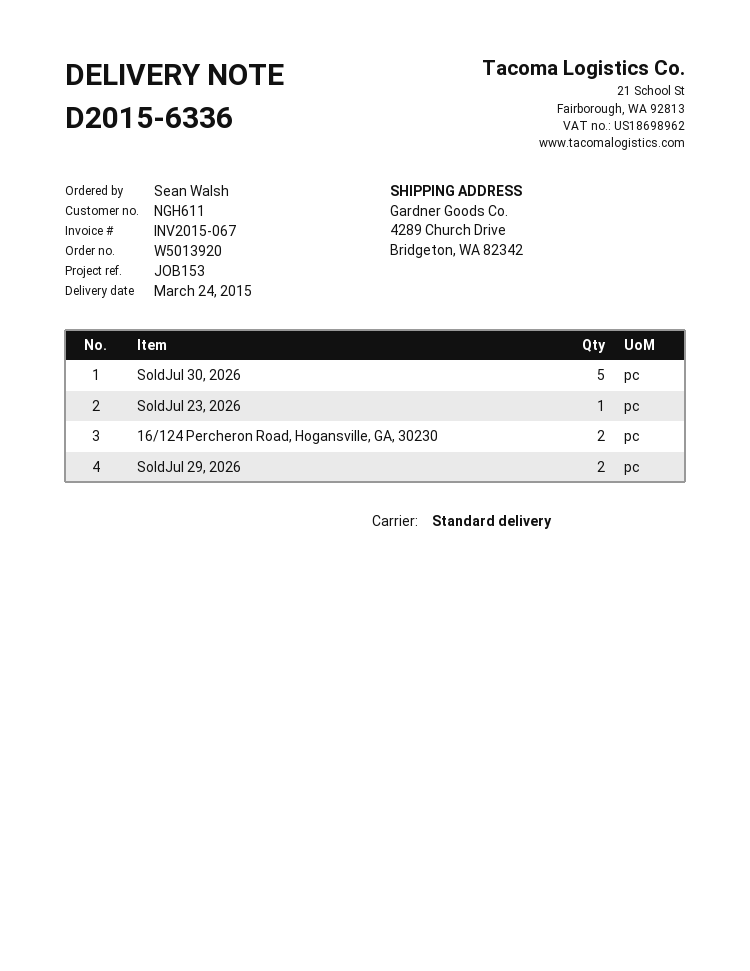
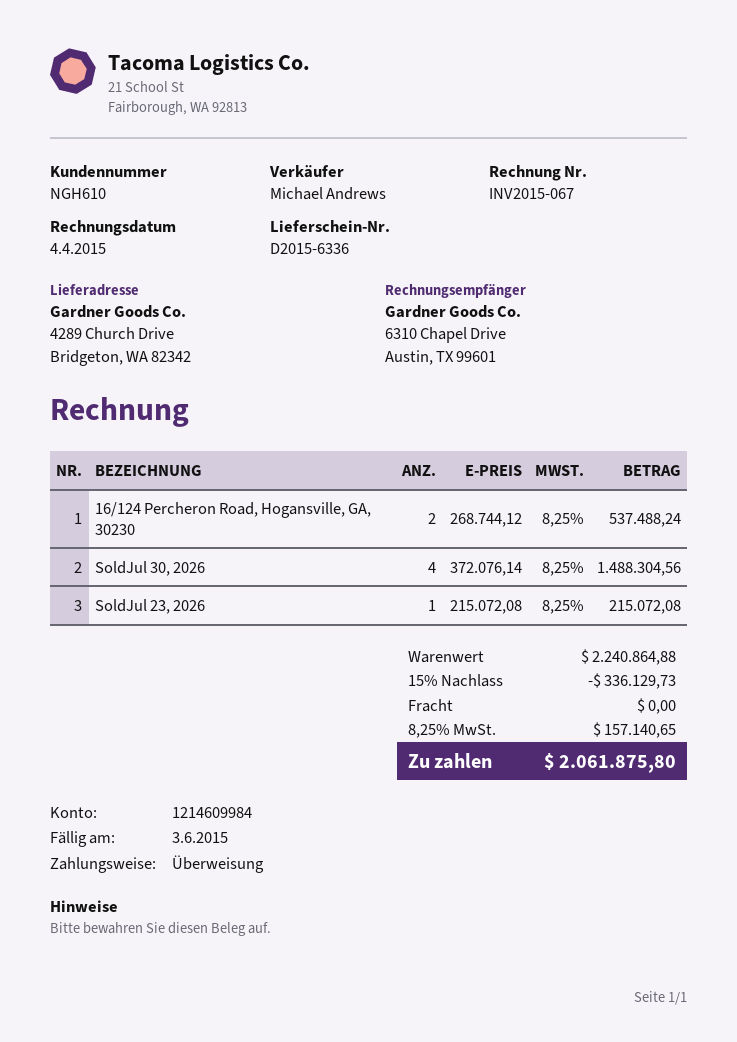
customer number: NGH611 -> NGH610
SoldJul 30, 2026: 5 -> 4
SoldJul 29, 2026: 2 -> none

